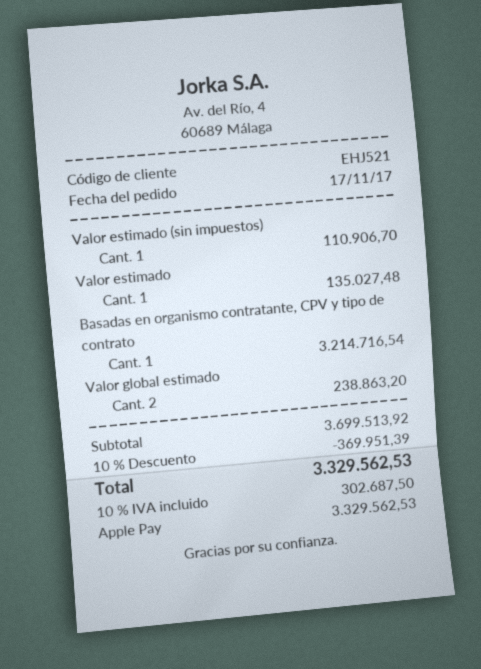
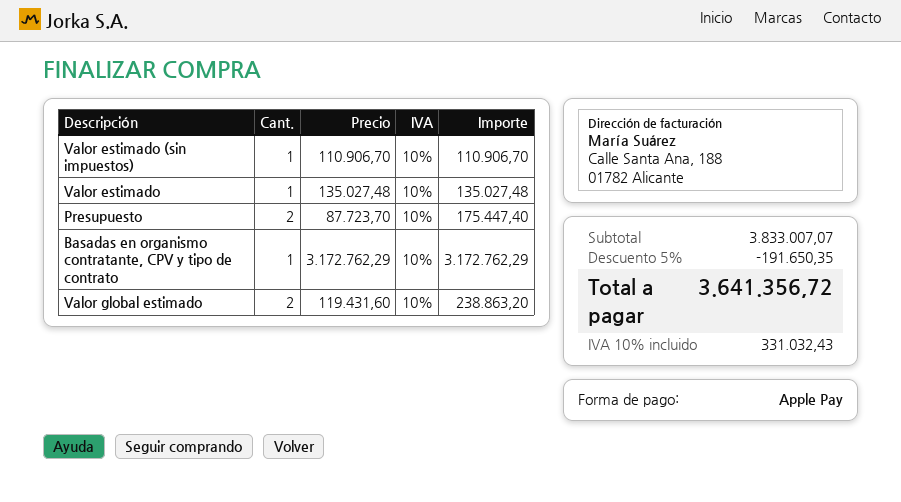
Basadas en organismo contratante, CPV y tipo de contrato: 1 for 3214716.54 -> 1 for 3172762.29
Presupuesto: none -> 2 for 175447.40
subtotal: 3699513.92 -> 3833007.07
discount: 10% = 369951.39 -> 5% = 191650.35
tax: 10% = 302687.50 -> 10% = 331032.43
total: 3329562.53 -> 3641356.72

